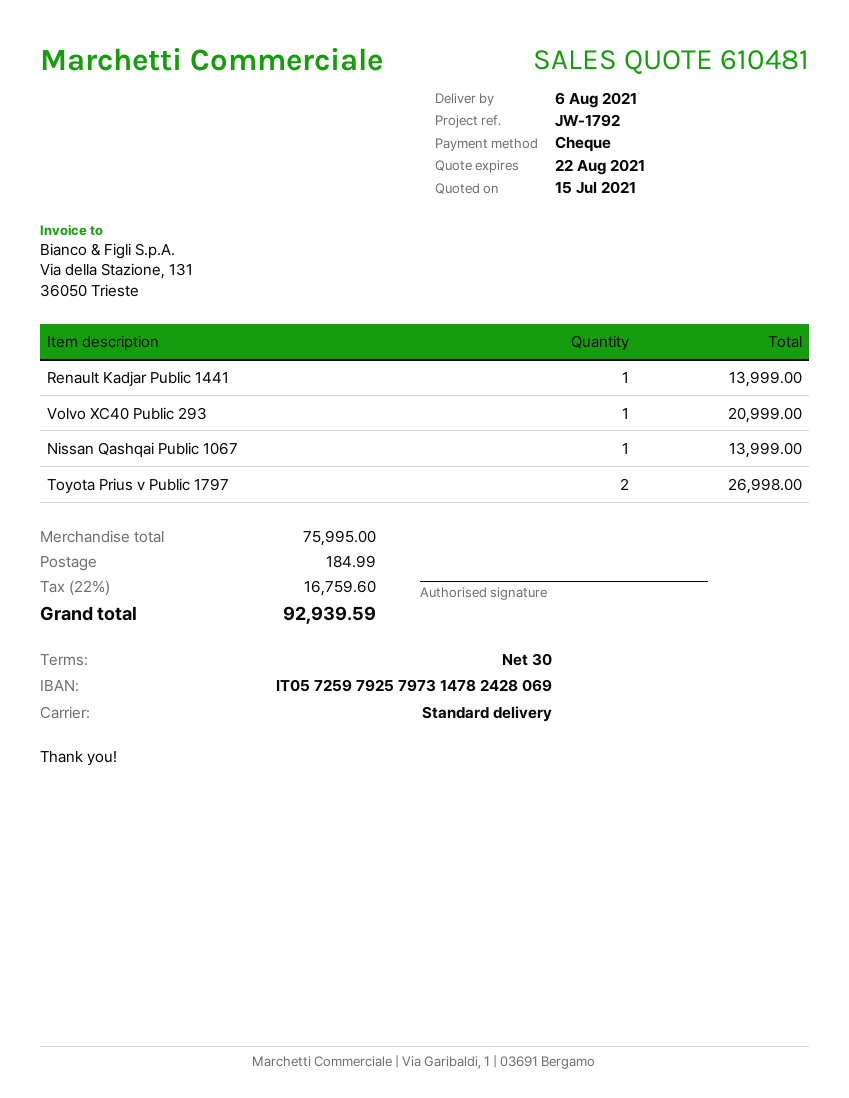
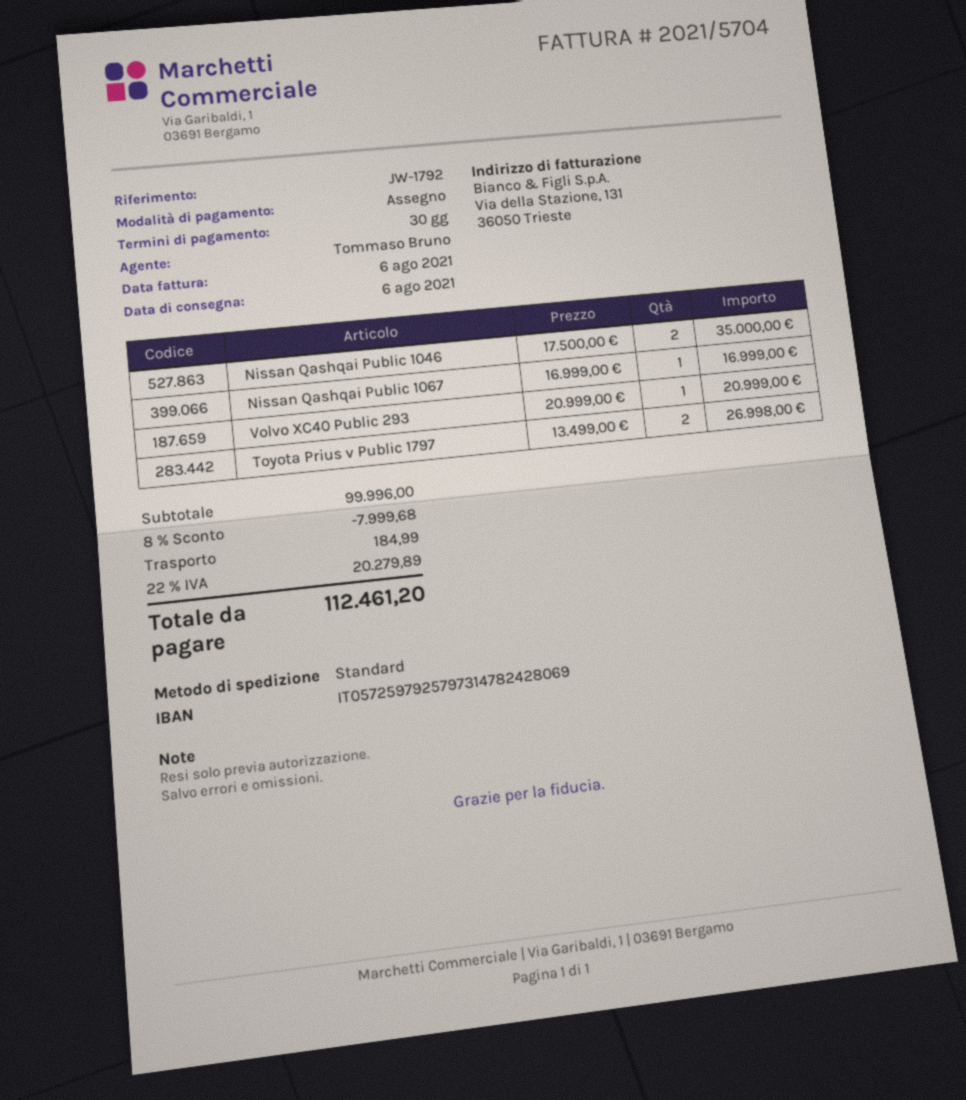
Renault Kadjar Public 1441: 1 for 13999.00 -> none
Nissan Qashqai Public 1067: 1 for 13999.00 -> 1 for 16999.00
Nissan Qashqai Public 1046: none -> 2 for 35000.00
subtotal: 75995.00 -> 99996.00
discount: none -> 8% = 7999.68
tax: 22% = 16759.60 -> 22% = 20279.89
total: 92939.59 -> 112461.20

